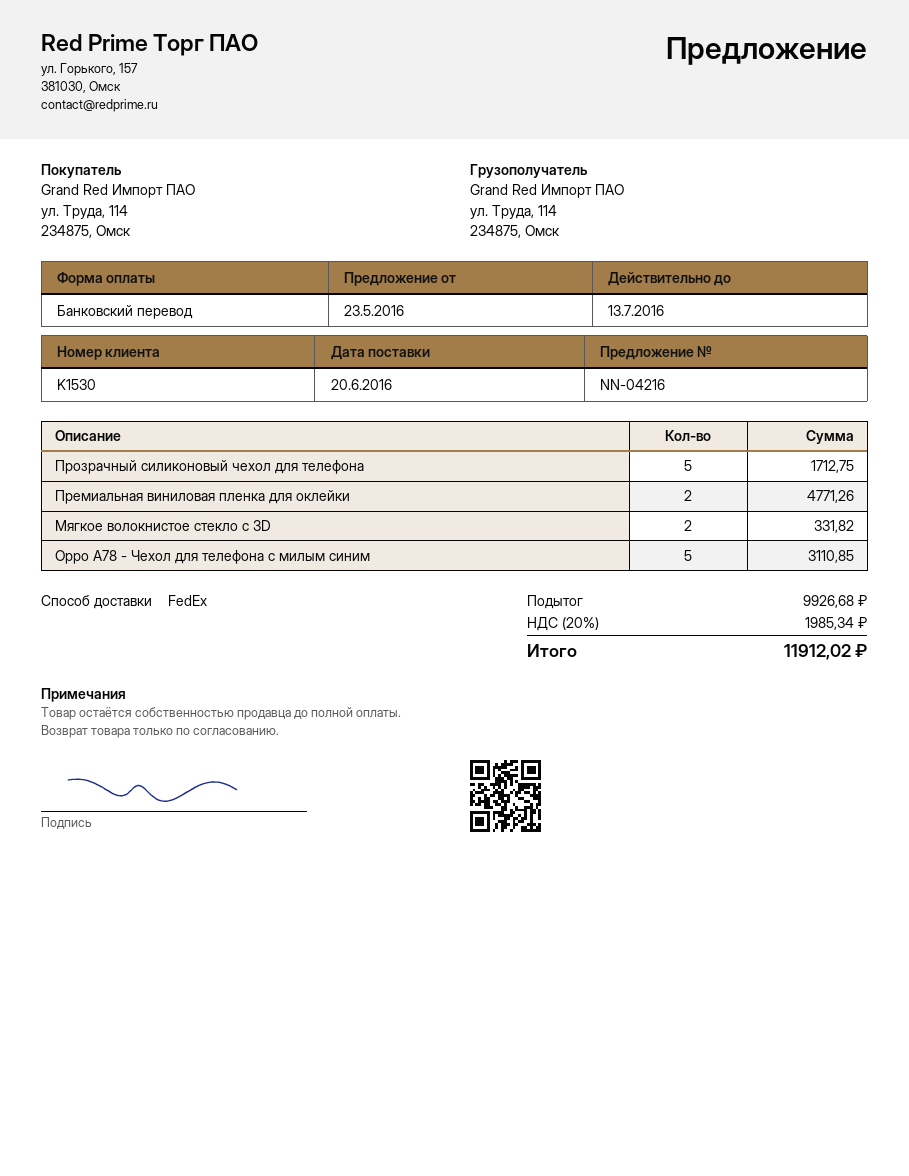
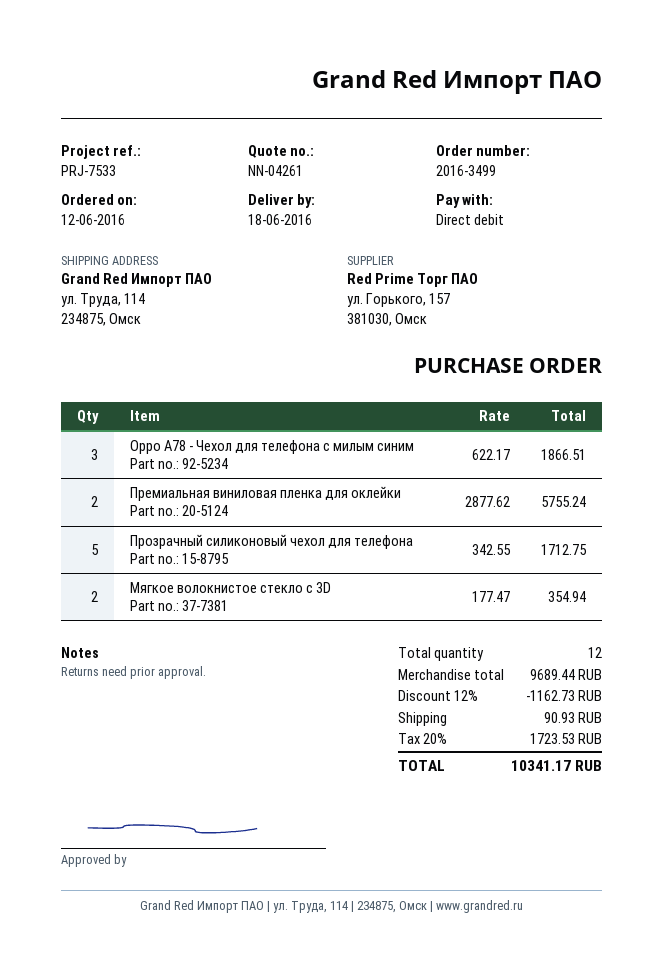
quote number: NN-04216 -> NN-04261
delivery date: 2016-06-20 -> 2016-06-18
payment method: bank transfer -> direct debit
Премиальная виниловая пленка для оклейки: 2 for 4771.26 -> 2 for 5755.24
Мягкое волокнистое стекло с 3D: 2 for 331.82 -> 2 for 354.94
Oppo A78 - Чехол для телефона с милым синим: 5 for 3110.85 -> 3 for 1866.51
subtotal: 9926.68 -> 9689.44
discount: none -> 12% = 1162.73
shipping: none -> 90.93
tax: 20% = 1985.34 -> 20% = 1723.53
total: 11912.02 -> 10341.17

